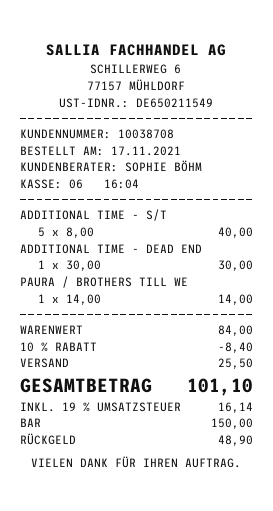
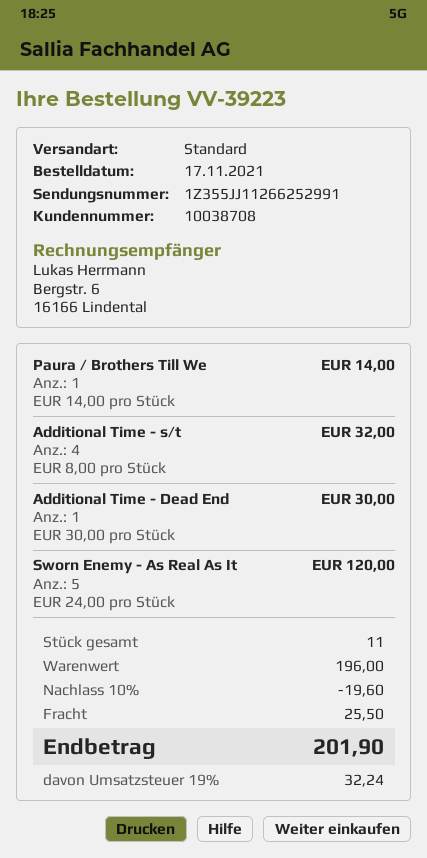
ADDITIONAL TIME - S/T: 5 x 8.00 = 40.00 -> 4 x 8.00 = 32.00
Sworn Enemy - As Real As It: none -> 5 x 24.00 = 120.00
subtotal: 84.00 -> 196.00
discount: 10% = 8.40 -> 10% = 19.60
tax: 19% = 16.14 -> 19% = 32.24
total: 101.10 -> 201.90

